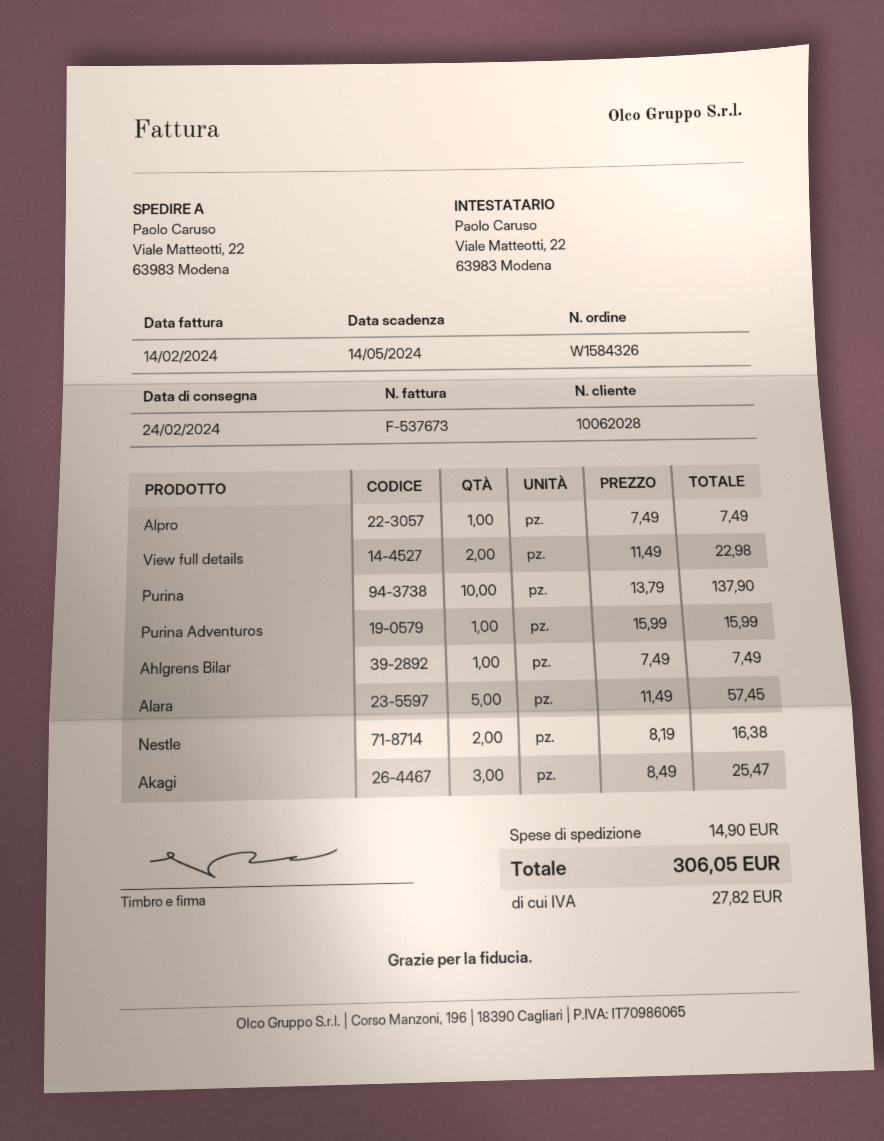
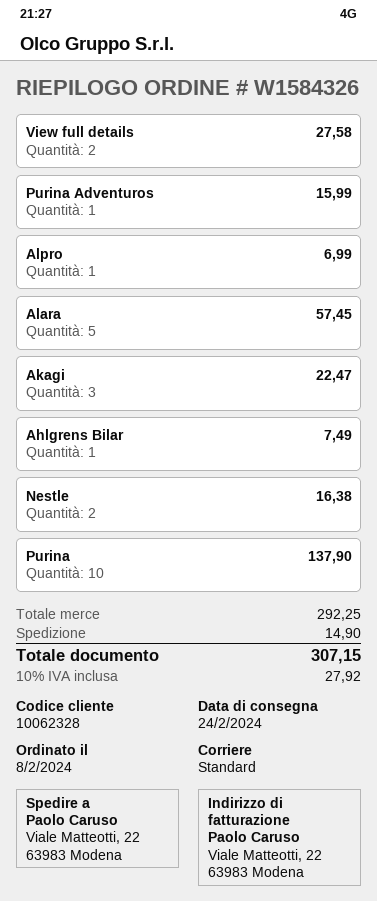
customer number: 10062028 -> 10062328
Alpro: 1 for 7.49 -> 1 for 6.99
View full details: 2 for 22.98 -> 2 for 27.58
Akagi: 3 for 25.47 -> 3 for 22.47
tax: 27.82 -> 27.92
total: 306.05 -> 307.15

